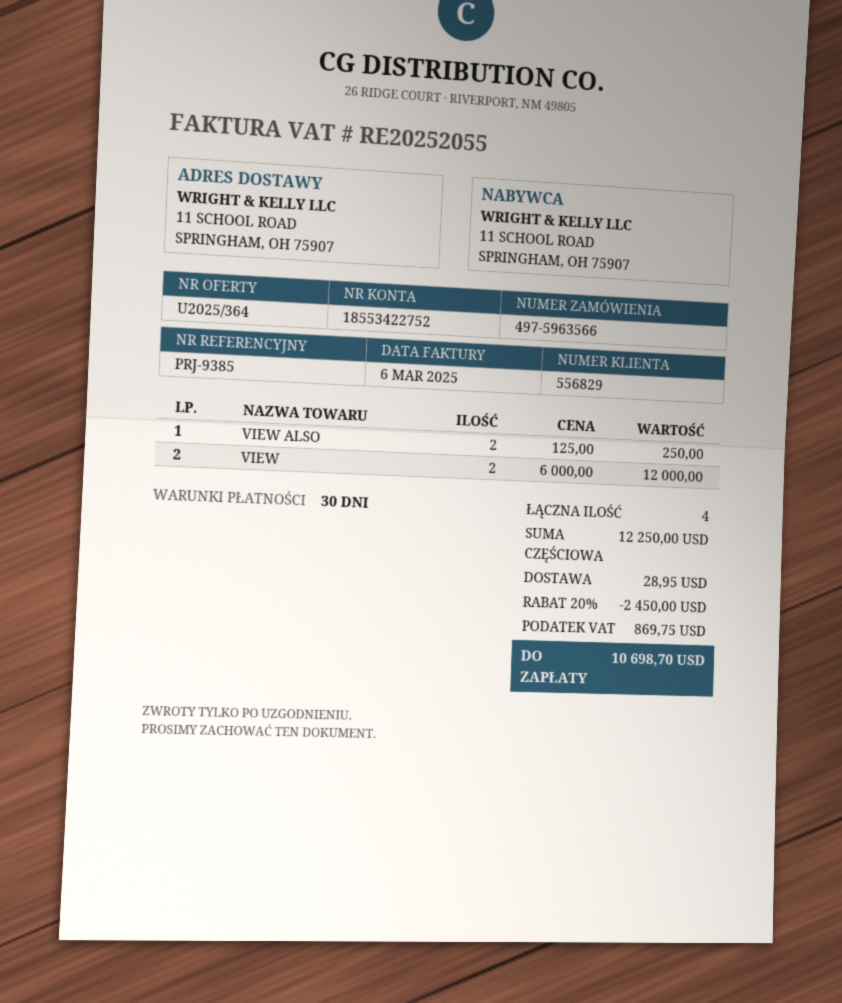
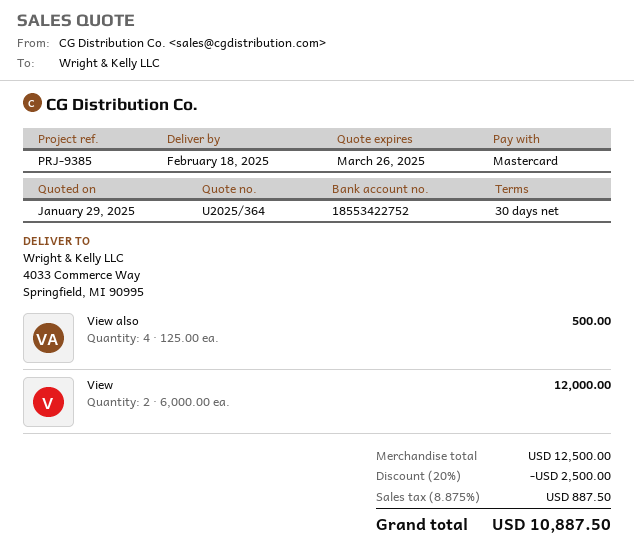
ship to: 11 SCHOOL ROAD, SPRINGHAM, OH 75907 -> 4033 Commerce Way, Springfield, MI 90995
VIEW ALSO: 2 x 125.00 = 250.00 -> 4 x 125.00 = 500.00
subtotal: 12250.00 -> 12500.00
discount: 20% = 2450.00 -> 20% = 2500.00
shipping: 28.95 -> none
tax: 869.75 -> 887.50
total: 10698.70 -> 10887.50

